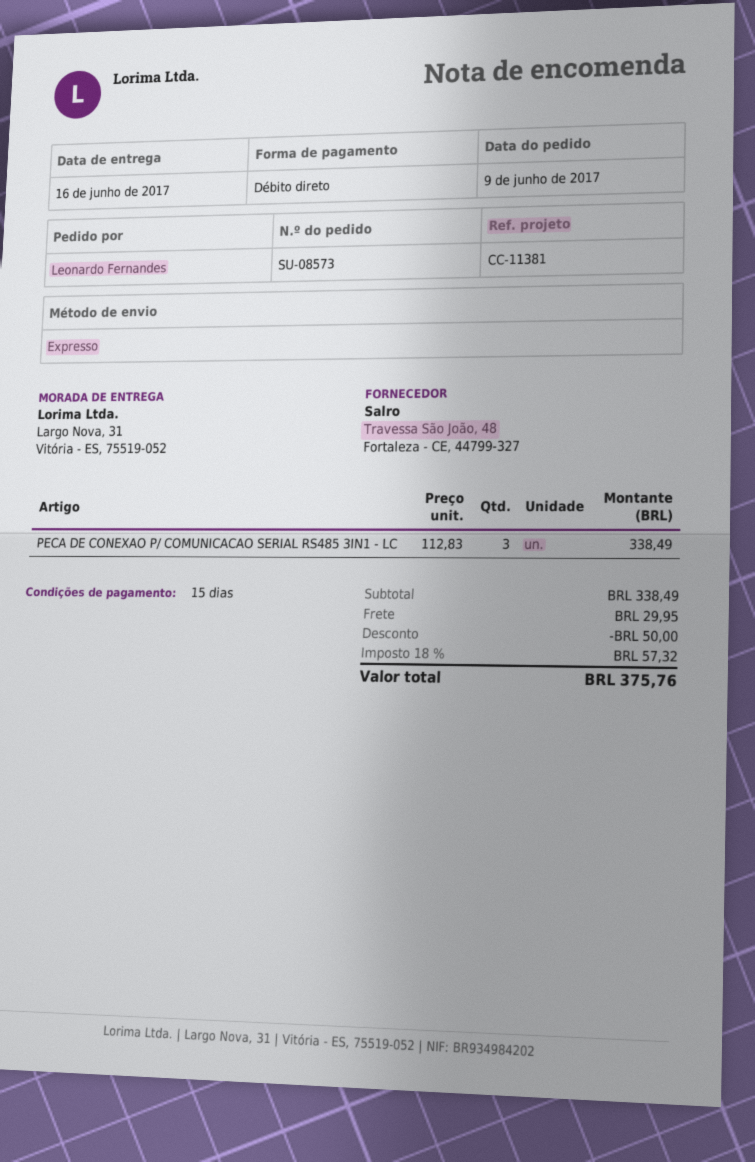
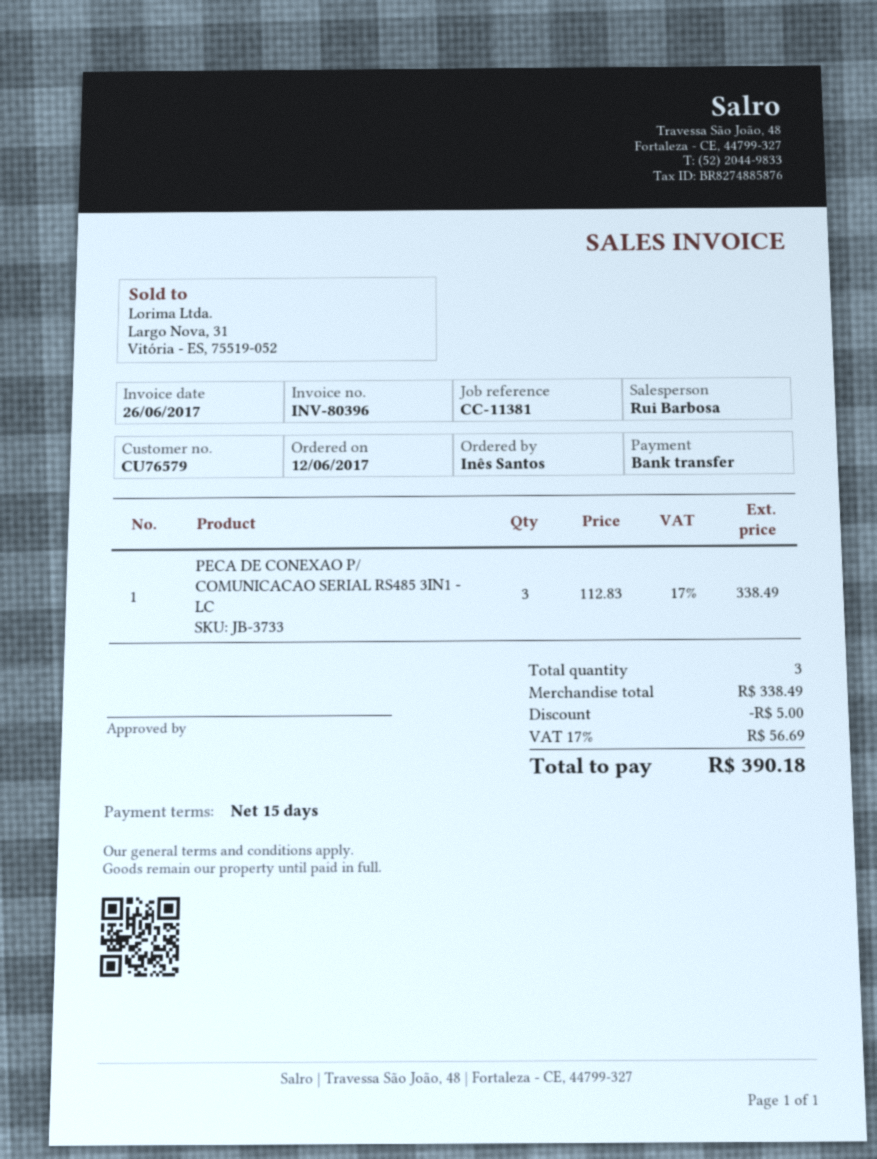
order date: 2017-06-09 -> 2017-06-12
ordered by: Leonardo Fernandes -> Inês Santos
payment method: direct debit -> bank transfer
discount: 50.00 -> 5.00
shipping: 29.95 -> none
tax: 18% = 57.32 -> 17% = 56.69
total: 375.76 -> 390.18

